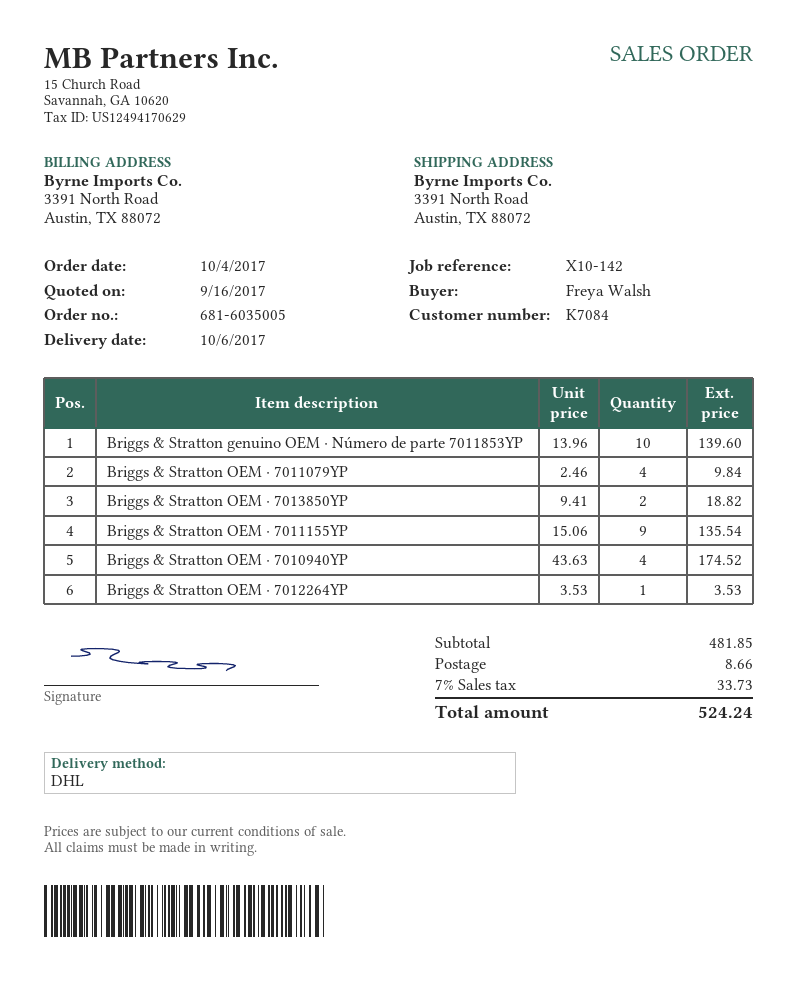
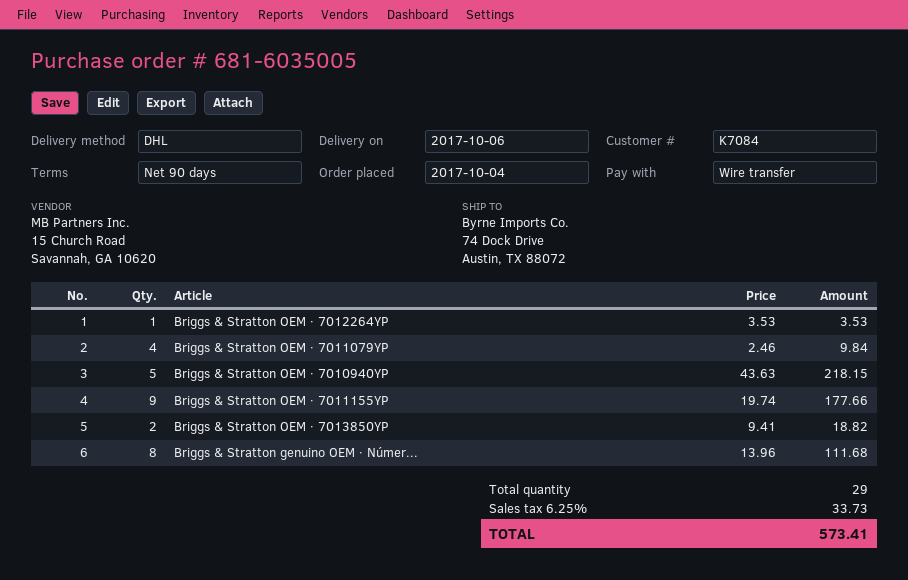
ship to: 3391 North Road, Austin, TX 88072 -> 74 Dock Drive, Austin, TX 88072
Briggs & Stratton genuino OEM · Número de parte 7011853YP: 10 x 13.96 = 139.60 -> 8 x 13.96 = 111.68
Briggs & Stratton OEM · 7011155YP: 9 x 15.06 = 135.54 -> 9 x 19.74 = 177.66
Briggs & Stratton OEM · 7010940YP: 4 x 43.63 = 174.52 -> 5 x 43.63 = 218.15
shipping: 8.66 -> none
tax: 7% = 33.73 -> 6.25% = 33.73
total: 524.24 -> 573.41

